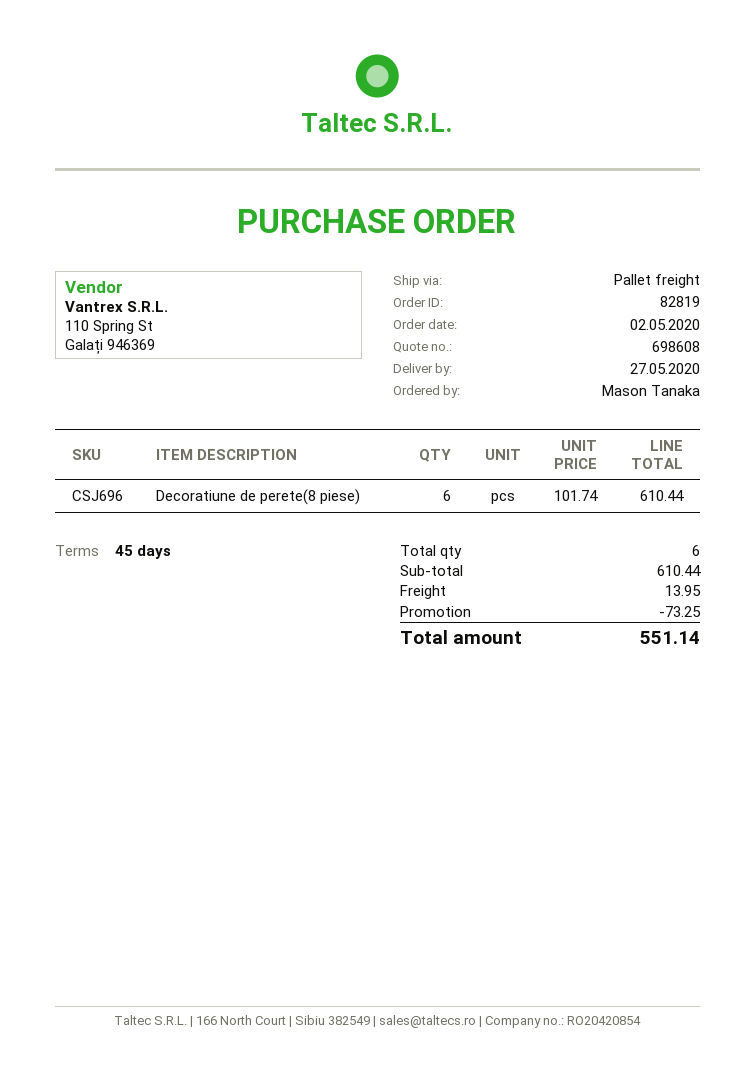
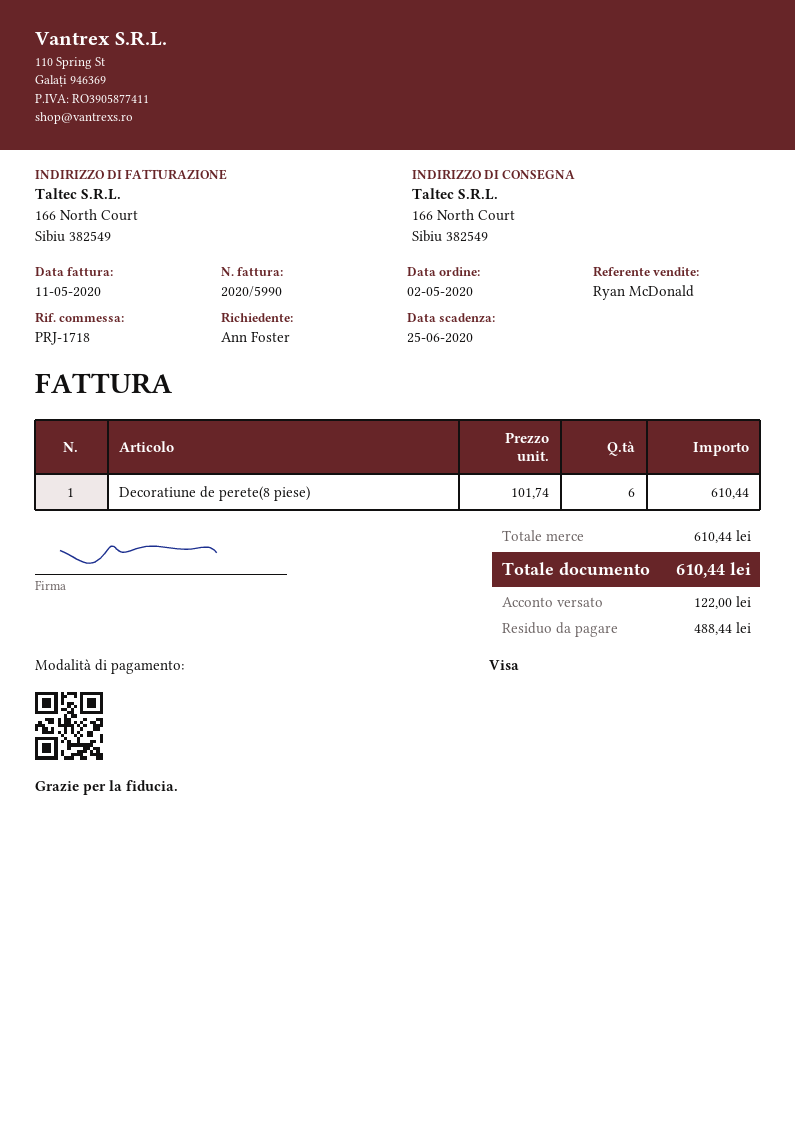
ordered by: Mason Tanaka -> Ann Foster
discount: 73.25 -> none
shipping: 13.95 -> none
total: 551.14 -> 610.44

